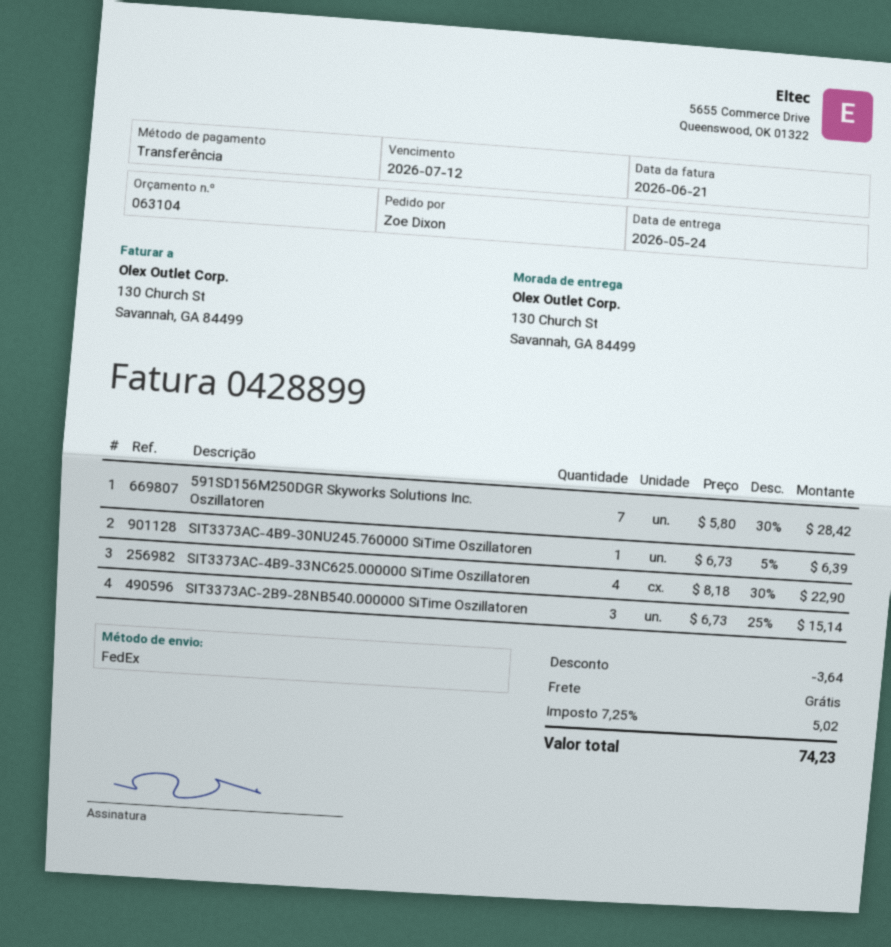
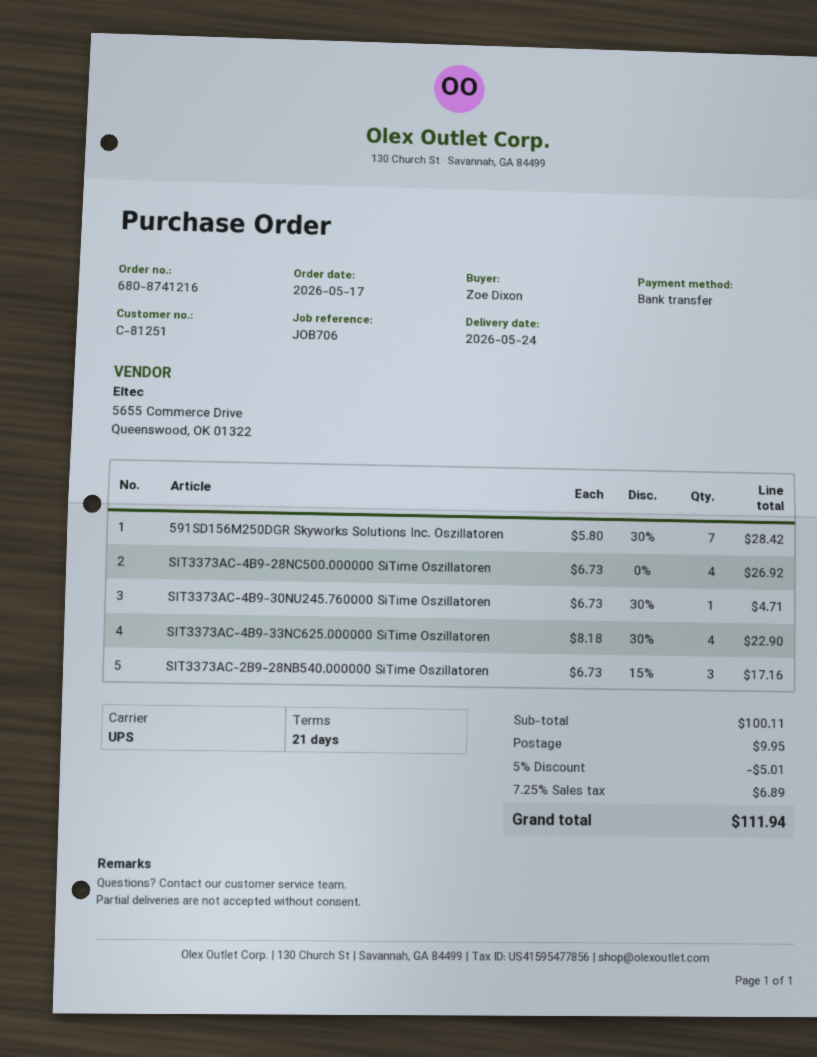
shipping method: FedEx -> UPS
SIT3373AC-4B9-30NU245.760000 SiTime Oszillatoren: 1 x 6.73 - 5% = 6.39 -> 1 x 6.73 - 30% = 4.71
SIT3373AC-2B9-28NB540.000000 SiTime Oszillatoren: 3 x 6.73 - 25% = 15.14 -> 3 x 6.73 - 15% = 17.16
SIT3373AC-4B9-28NC500.000000 SiTime Oszillatoren: none -> 4 x 6.73 = 26.92
discount: 3.64 -> 5.01
shipping: 0.00 -> 9.95
tax: 7.25% = 5.02 -> 7.25% = 6.89
total: 74.23 -> 111.94

